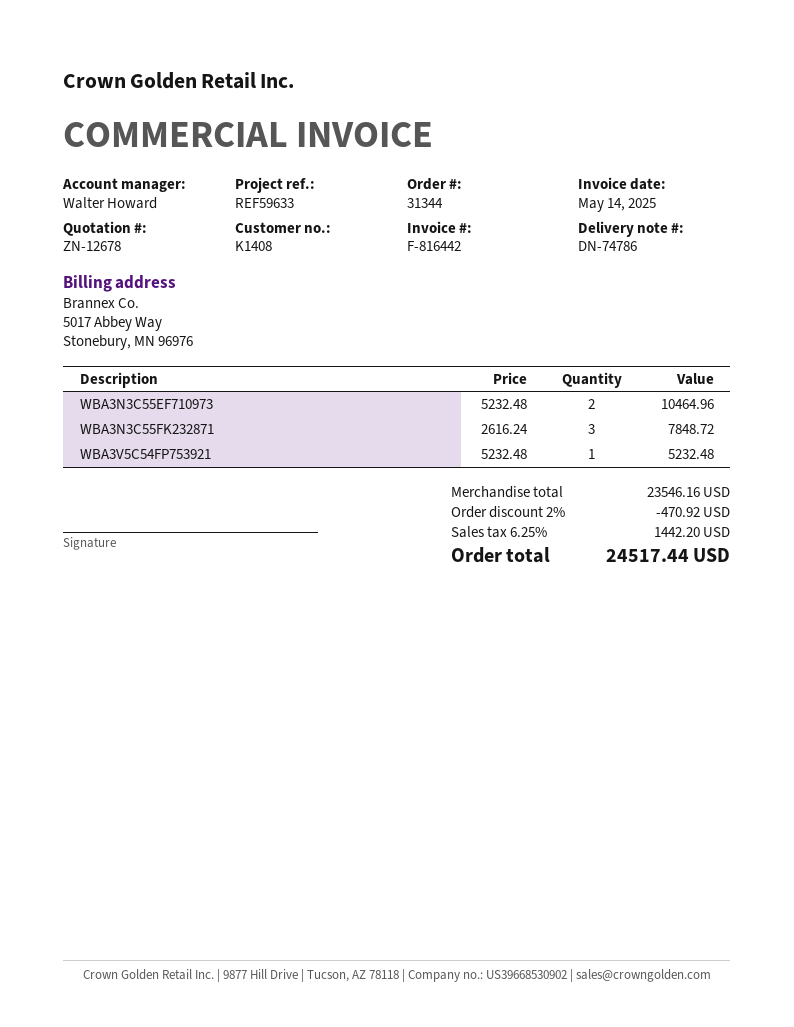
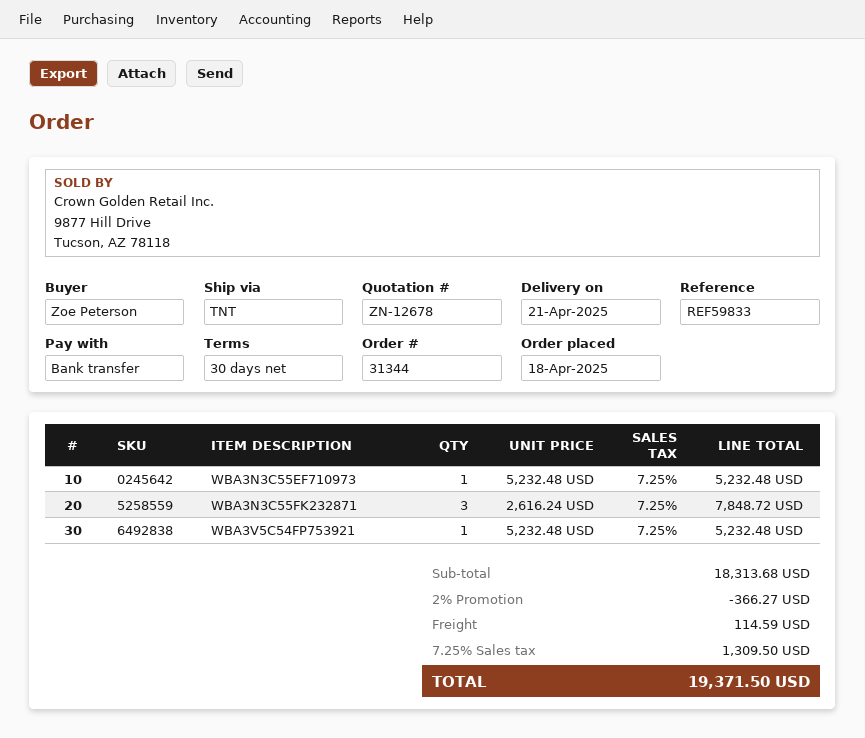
reference: REF59633 -> REF59833
WBA3N3C55EF710973: 2 x 5232.48 = 10464.96 -> 1 x 5232.48 = 5232.48
subtotal: 23546.16 -> 18313.68
discount: 2% = 470.92 -> 2% = 366.27
shipping: none -> 114.59
tax: 6.25% = 1442.20 -> 7.25% = 1309.50
total: 24517.44 -> 19371.50

